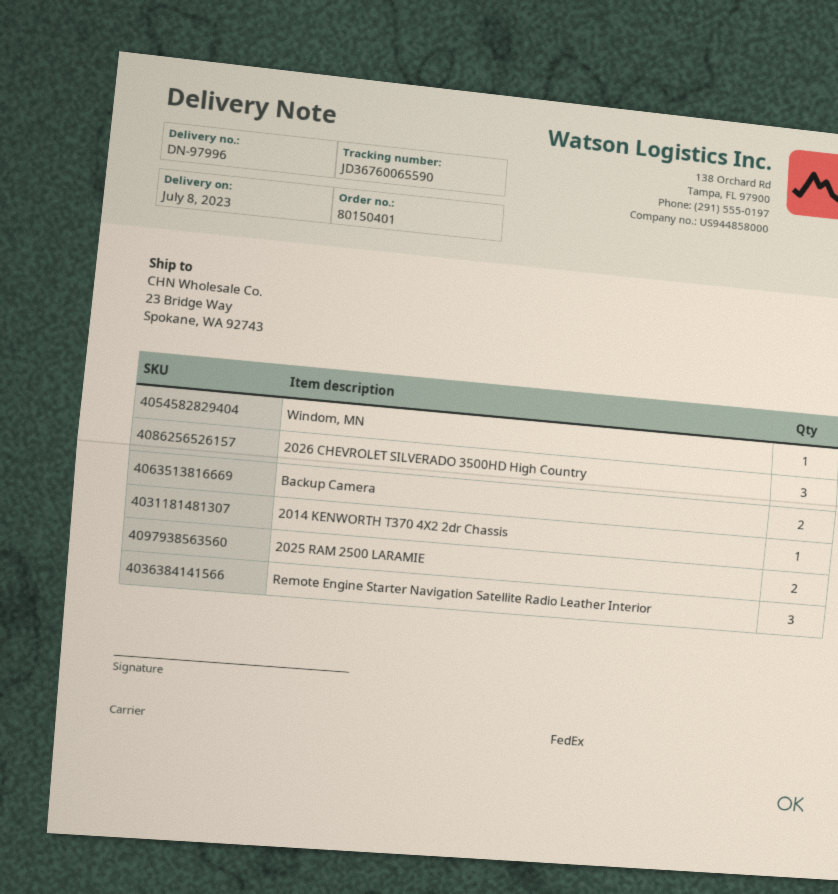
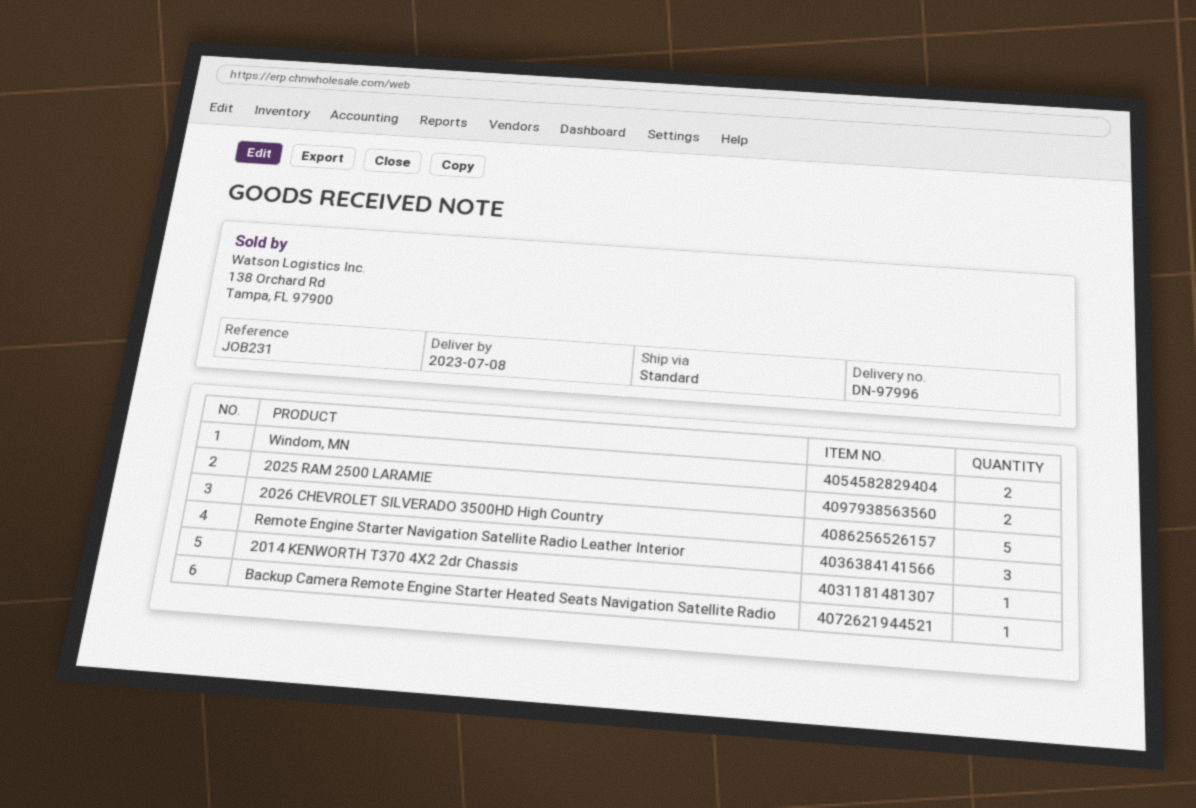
shipping method: FedEx -> standard
Windom, MN: 1 -> 2
2026 CHEVROLET SILVERADO 3500HD High Country: 3 -> 5
Backup Camera: 2 -> none
Backup Camera Remote Engine Starter Heated Seats Navigation Satellite Radio: none -> 1

